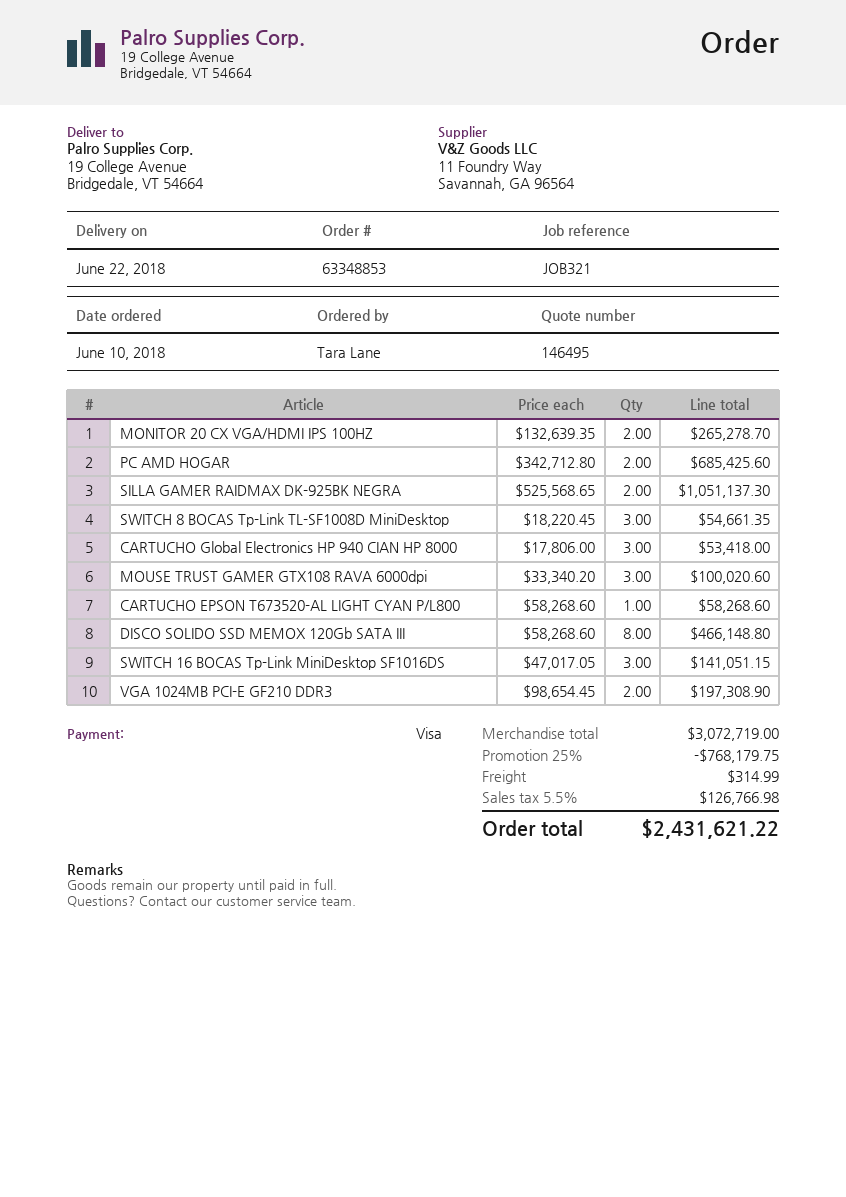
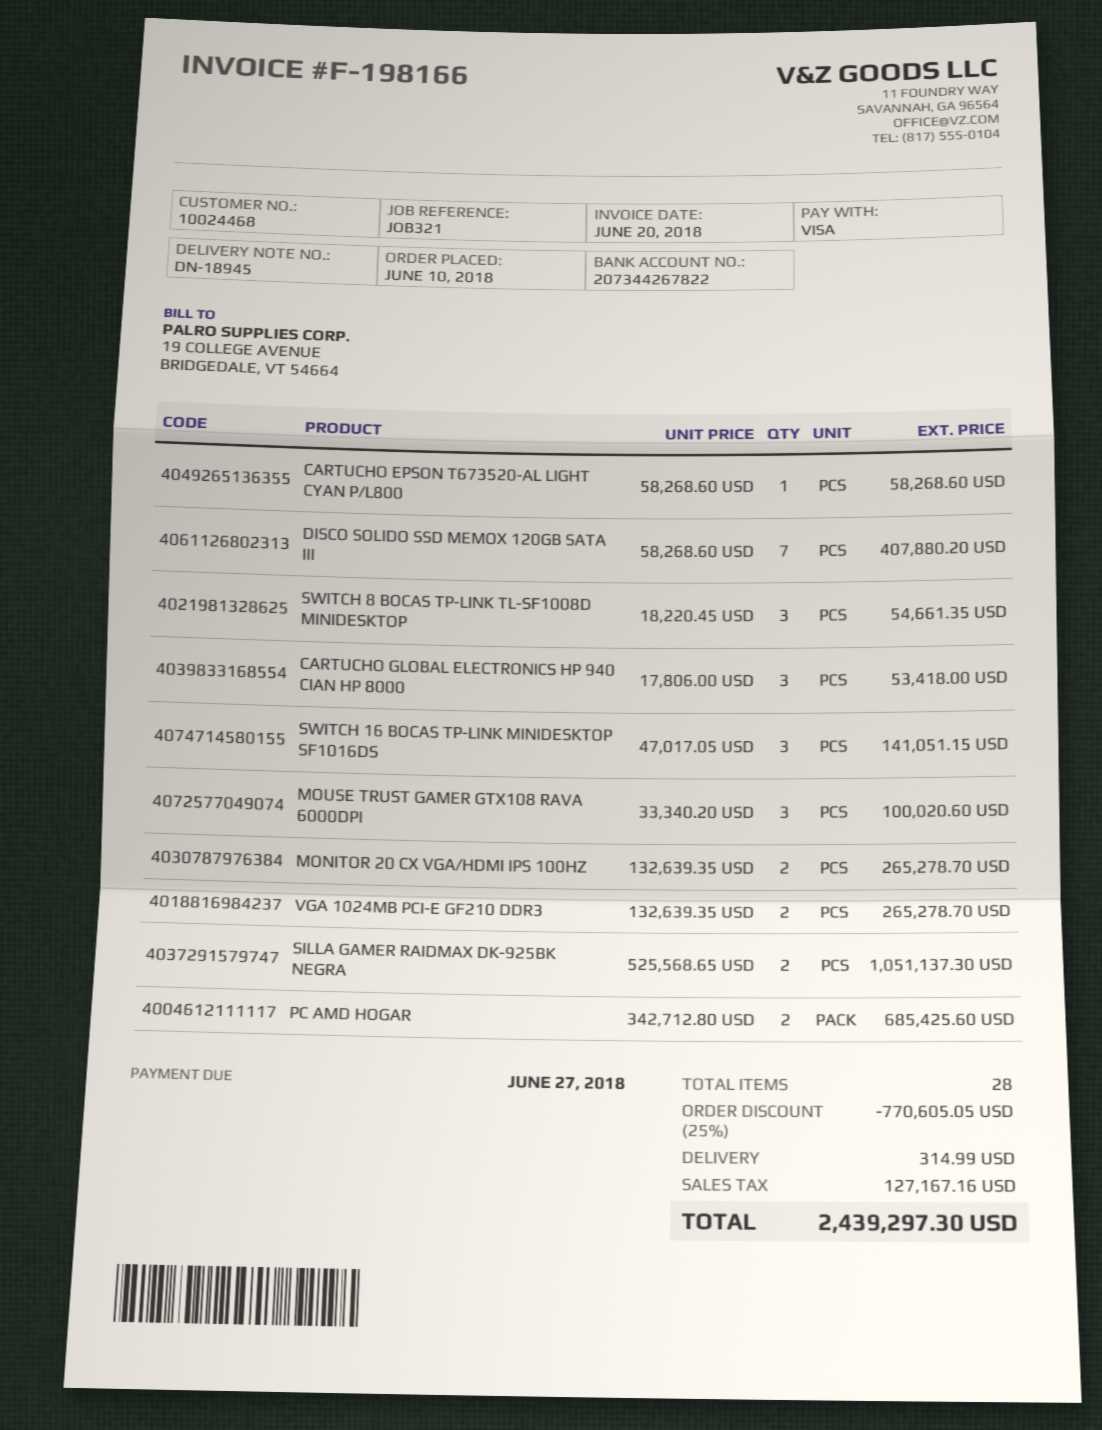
DISCO SOLIDO SSD MEMOX 120Gb SATA III: 8 x 58268.60 = 466148.80 -> 7 x 58268.60 = 407880.20
VGA 1024MB PCI-E GF210 DDR3: 2 x 98654.45 = 197308.90 -> 2 x 132639.35 = 265278.70
discount: 25% = 768179.75 -> 25% = 770605.05
tax: 126766.98 -> 127167.16
total: 2431621.22 -> 2439297.30

